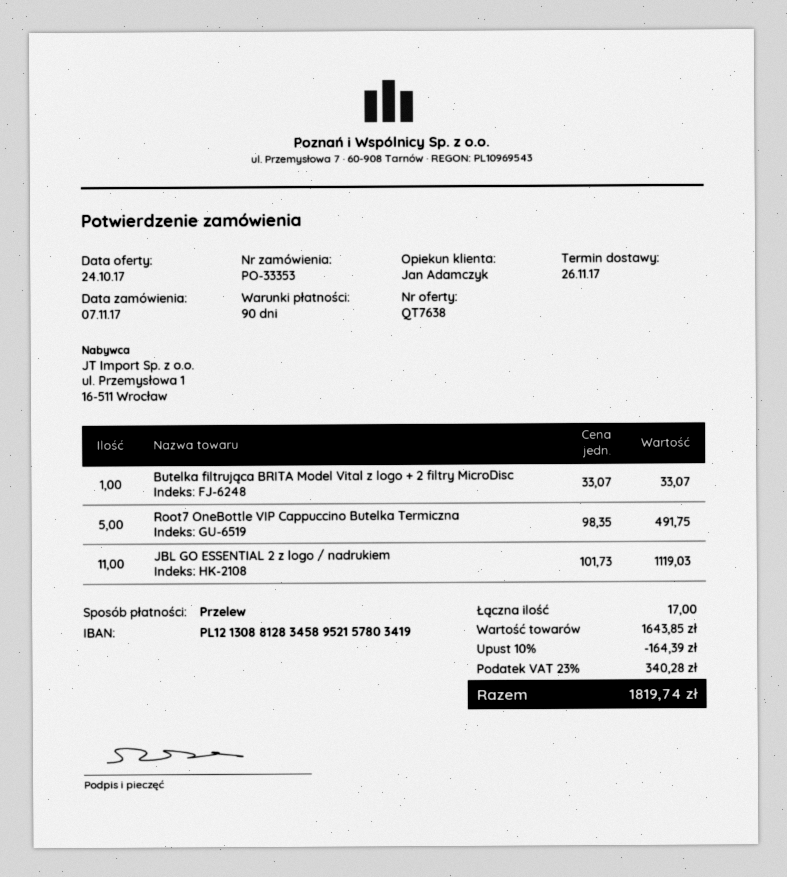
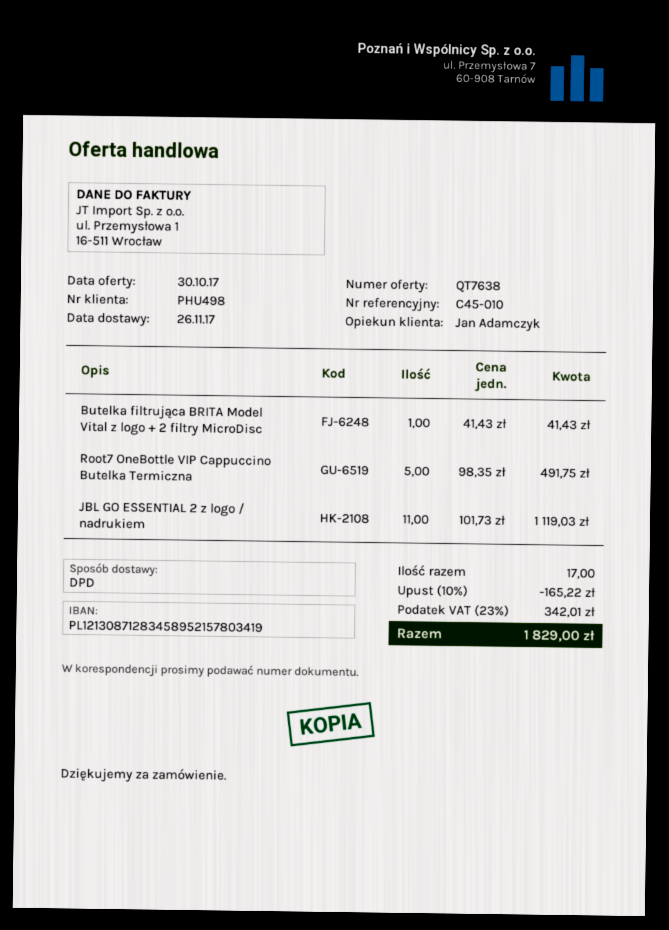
quote date: 2017-10-24 -> 2017-10-30
bank account: PL12130881283458952157803419 -> PL12130871283458952157803419
Butelka filtrująca BRITA Model Vital z logo + 2 filtry MicroDisc: 1 x 33.07 = 33.07 -> 1 x 41.43 = 41.43
discount: 10% = 164.39 -> 10% = 165.22
tax: 23% = 340.28 -> 23% = 342.01
total: 1819.74 -> 1829.00

